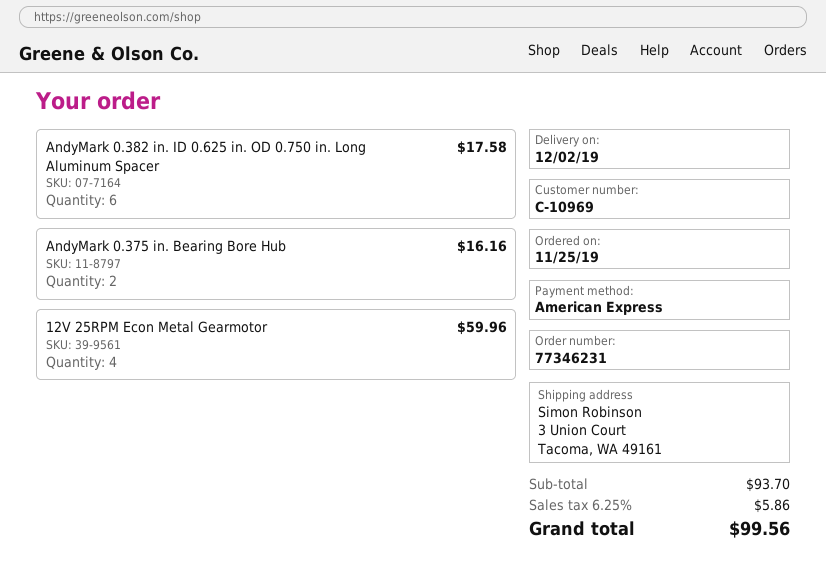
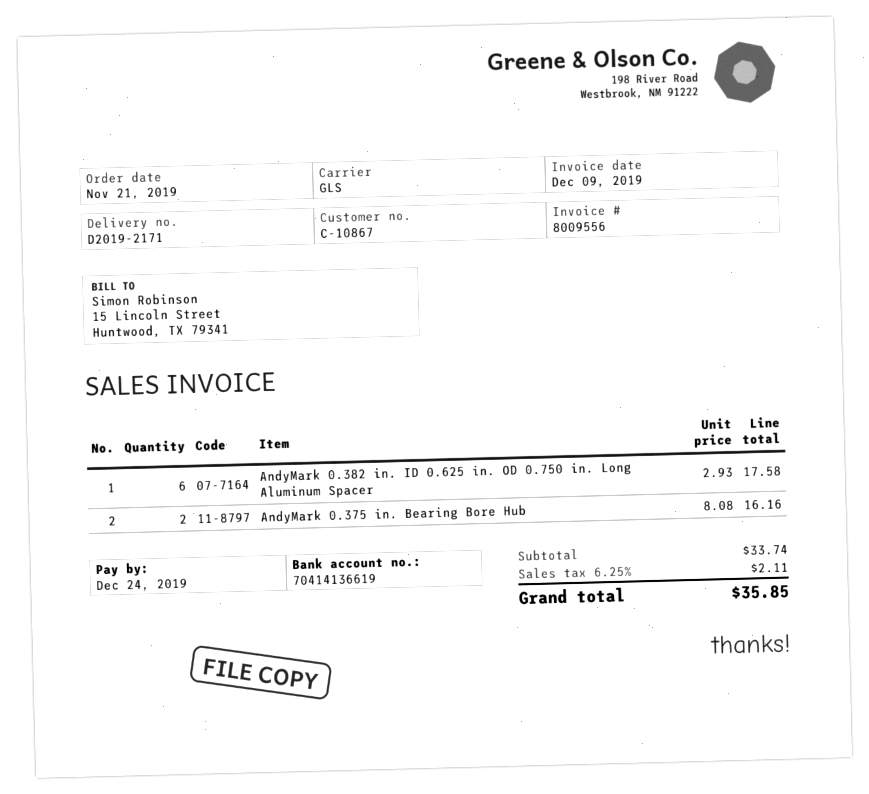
order date: 2019-11-25 -> 2019-11-21
customer number: C-10969 -> C-10867
12V 25RPM Econ Metal Gearmotor: 4 for 59.96 -> none
subtotal: 93.70 -> 33.74
tax: 6.25% = 5.86 -> 6.25% = 2.11
total: 99.56 -> 35.85

